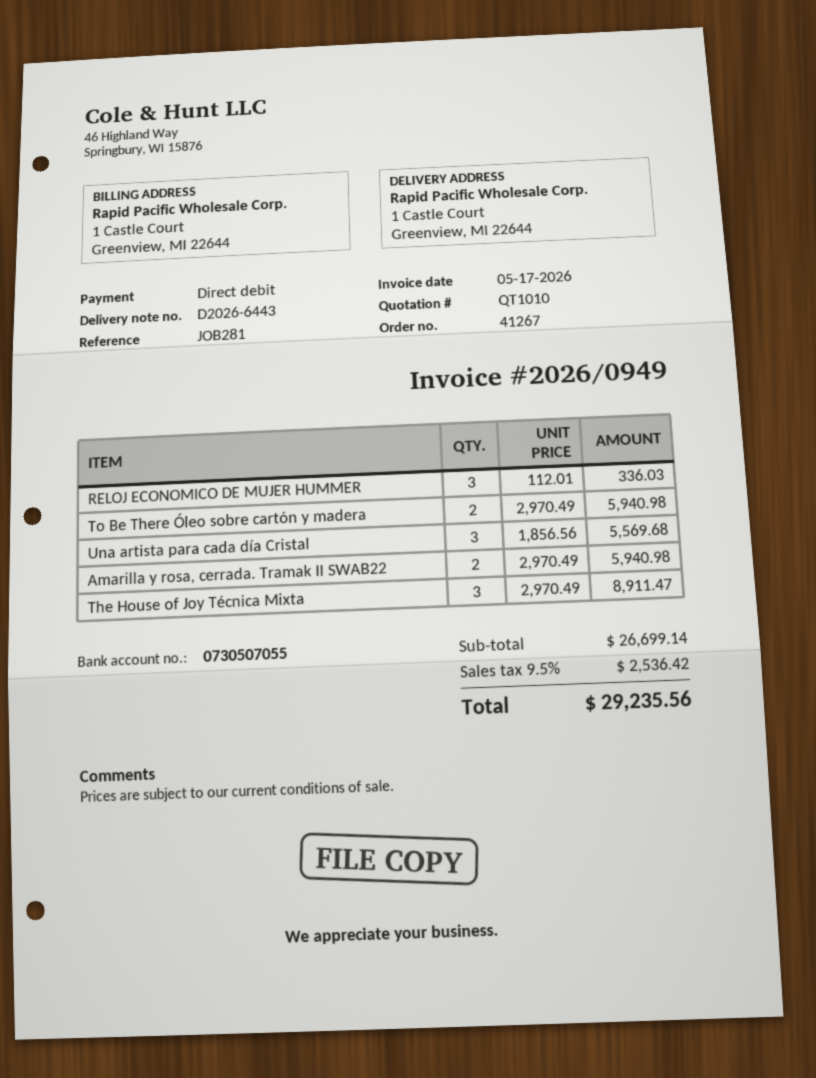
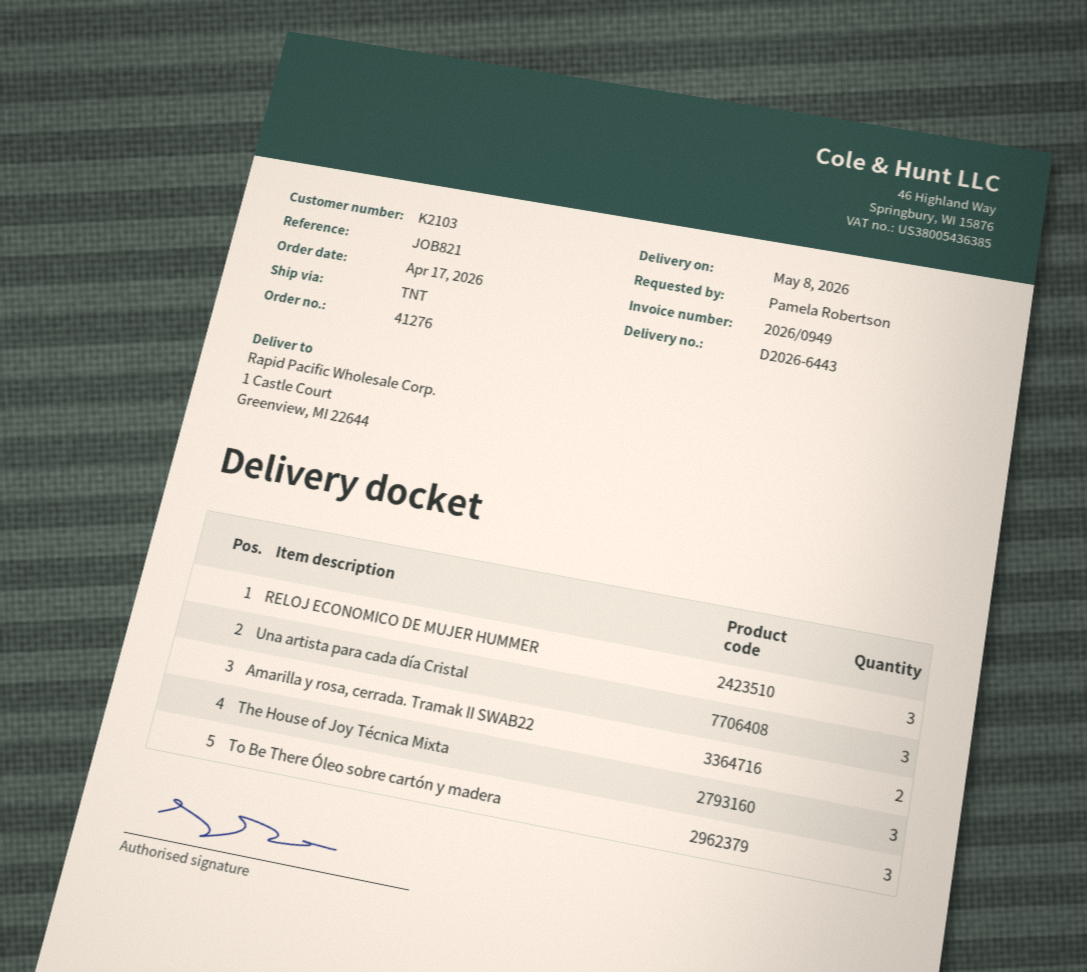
order number: 41267 -> 41276
reference: JOB281 -> JOB821
To Be There Óleo sobre cartón y madera: 2 -> 3

